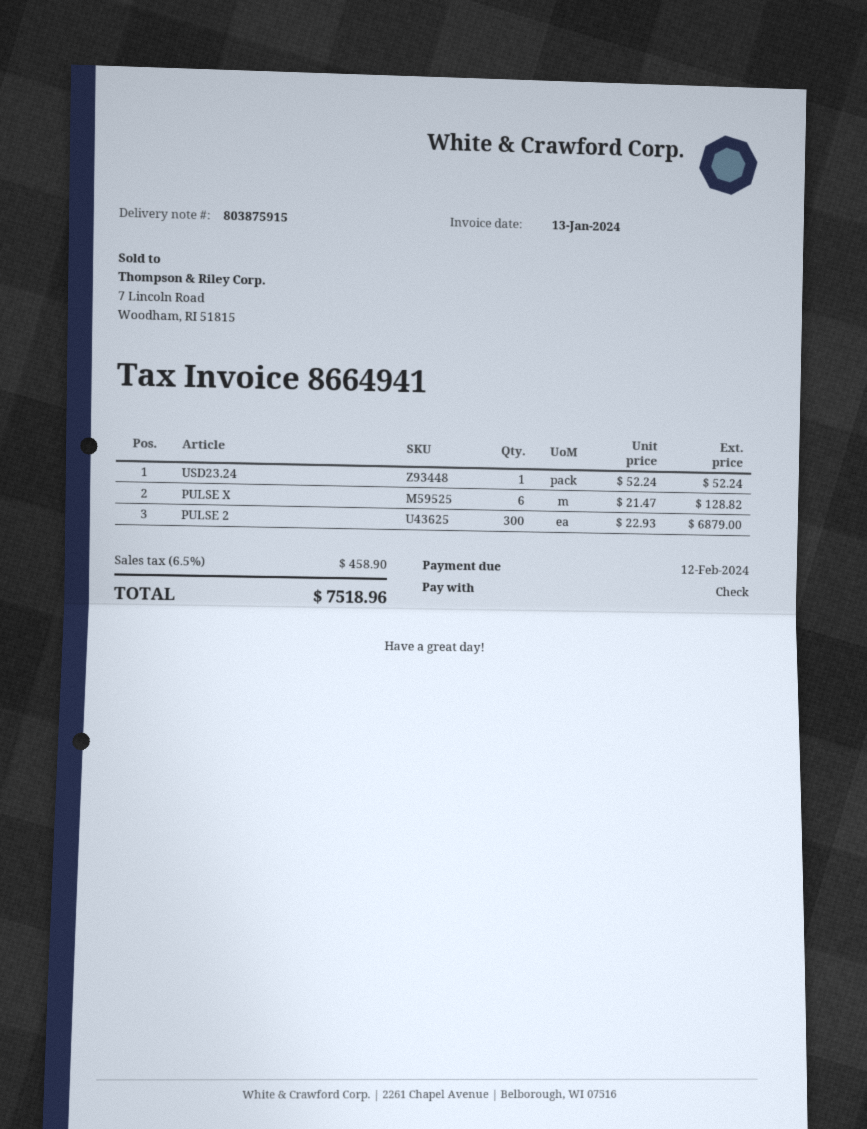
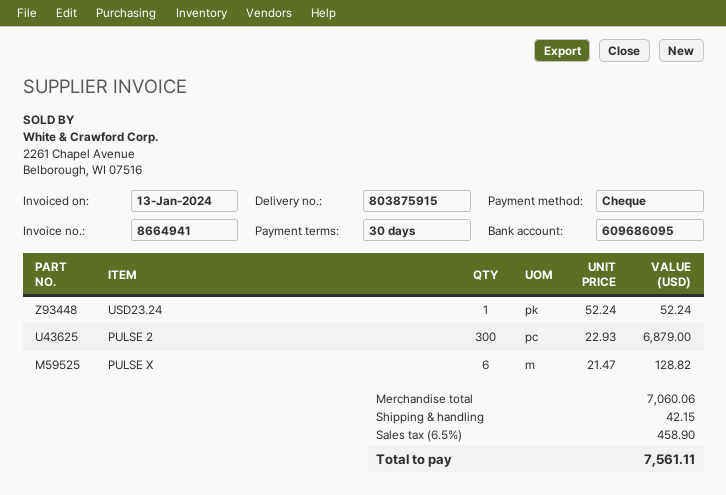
shipping: none -> 42.15
total: 7518.96 -> 7561.11

